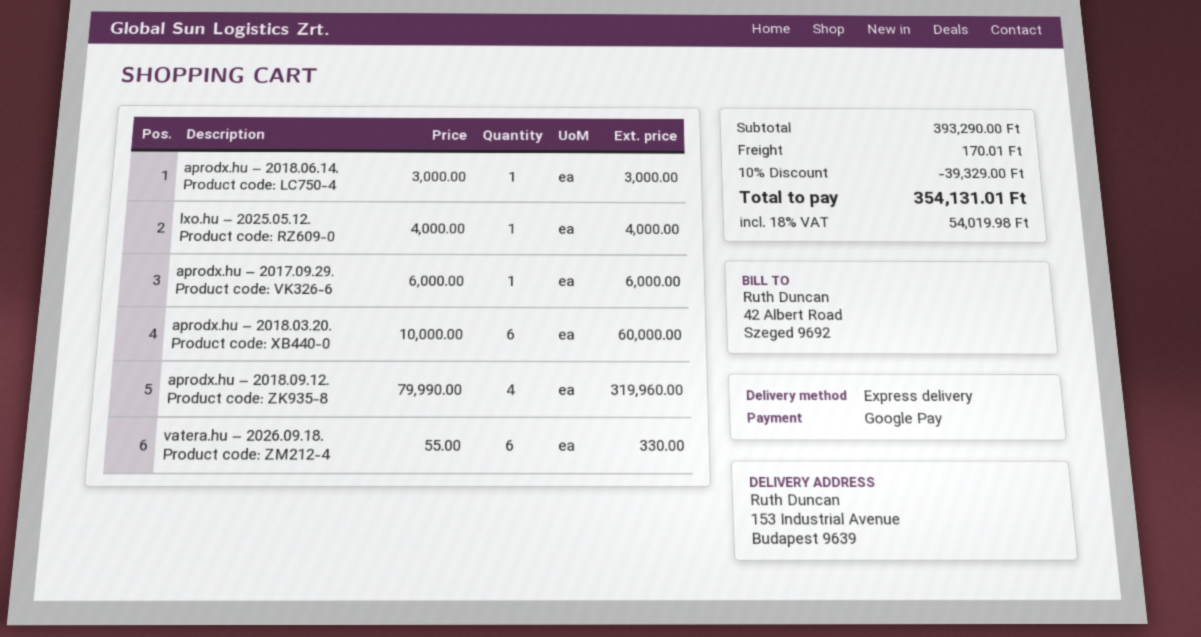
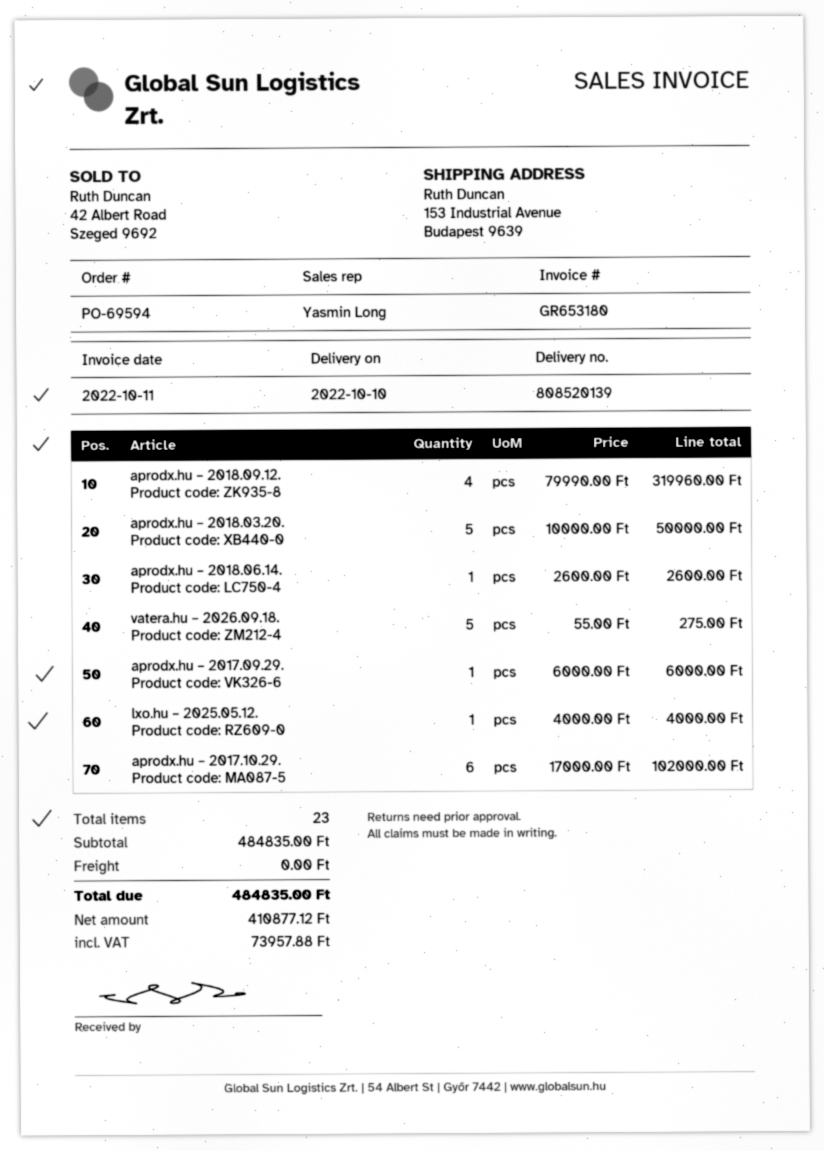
aprodx.hu – 2018.06.14.: 1 x 3000.00 = 3000.00 -> 1 x 2600.00 = 2600.00
aprodx.hu – 2018.03.20.: 6 x 10000.00 = 60000.00 -> 5 x 10000.00 = 50000.00
vatera.hu – 2026.09.18.: 6 x 55.00 = 330.00 -> 5 x 55.00 = 275.00
aprodx.hu – 2017.10.29.: none -> 6 x 17000.00 = 102000.00
subtotal: 393290.00 -> 484835.00
discount: 10% = 39329.00 -> none
shipping: 170.01 -> 0.00
tax: 54019.98 -> 73957.88
total: 354131.01 -> 484835.00

